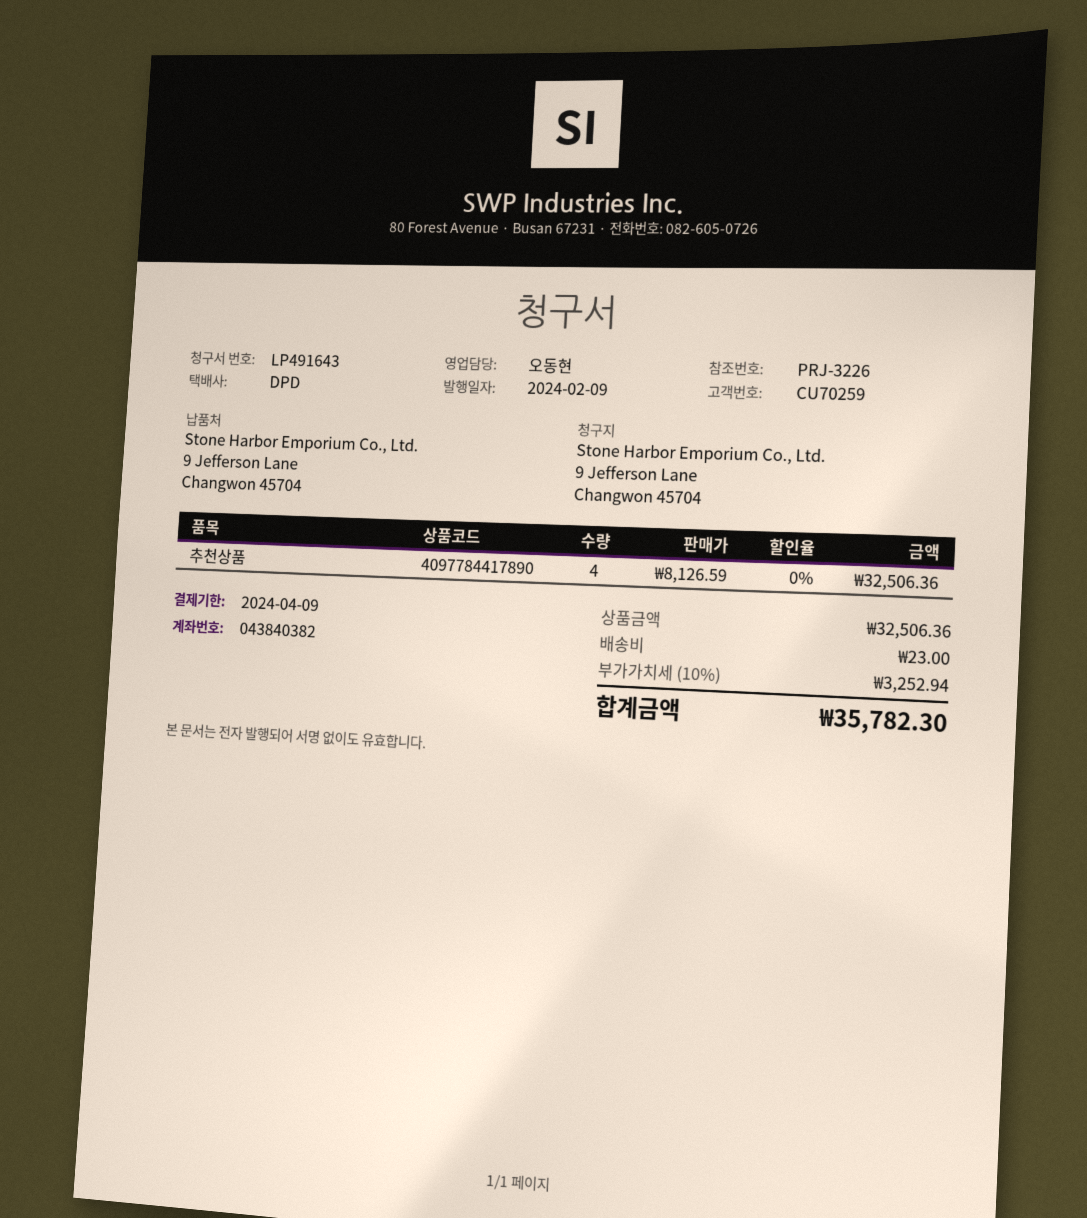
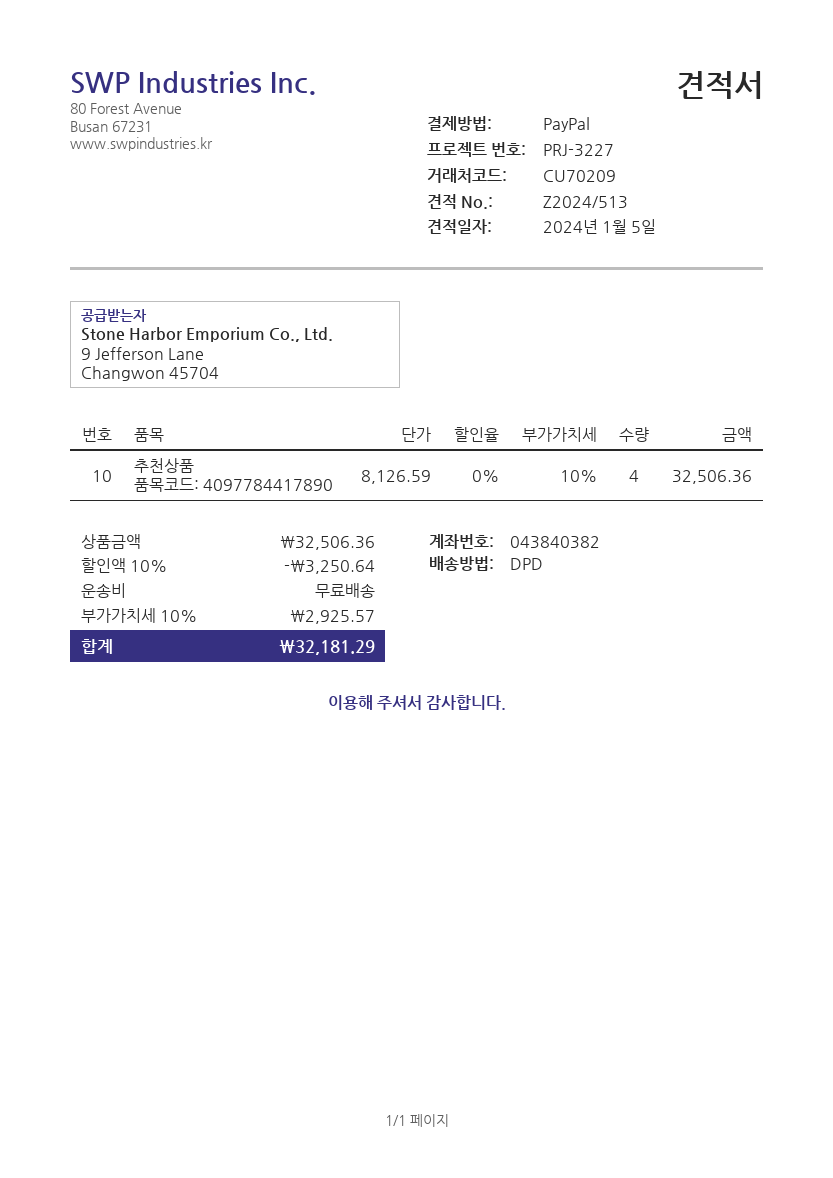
customer number: CU70259 -> CU70209
reference: PRJ-3226 -> PRJ-3227
discount: none -> 10% = 3250.64
shipping: 23.00 -> 0.00
tax: 10% = 3252.94 -> 10% = 2925.57
total: 35782.30 -> 32181.29

